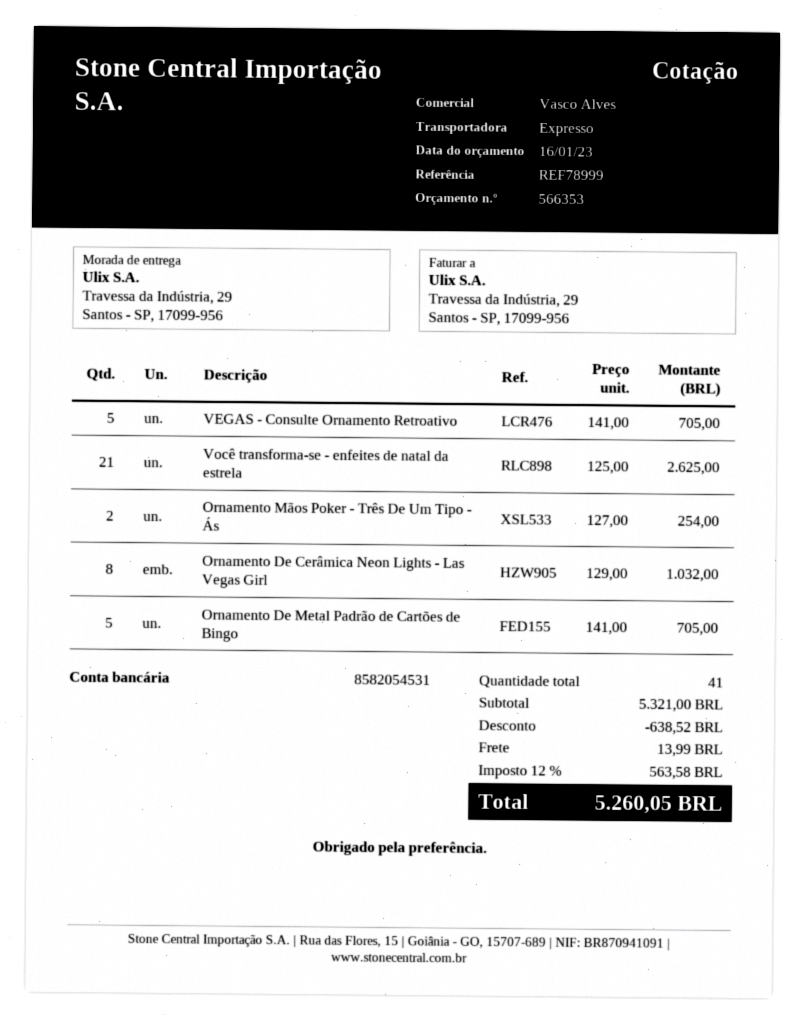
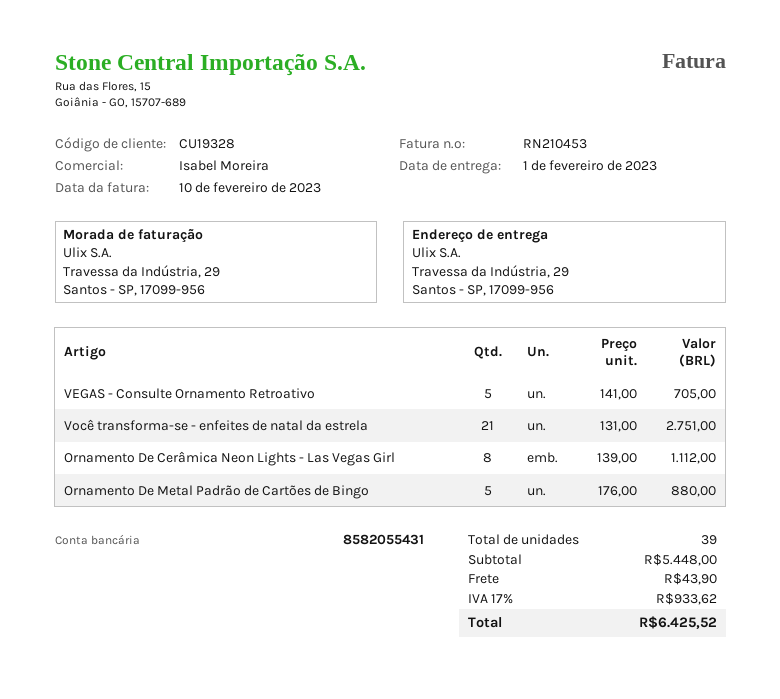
sales rep: Vasco Alves -> Isabel Moreira
bank account: 8582054531 -> 8582055431
Você transforma-se - enfeites de natal da estrela: 21 x 125.00 = 2625.00 -> 21 x 131.00 = 2751.00
Ornamento Mãos Poker - Três De Um Tipo - Ás: 2 x 127.00 = 254.00 -> none
Ornamento De Cerâmica Neon Lights - Las Vegas Girl: 8 x 129.00 = 1032.00 -> 8 x 139.00 = 1112.00
Ornamento De Metal Padrão de Cartões de Bingo: 5 x 141.00 = 705.00 -> 5 x 176.00 = 880.00
total quantity: 41 -> 39
subtotal: 5321.00 -> 5448.00
discount: 638.52 -> none
shipping: 13.99 -> 43.90
tax: 12% = 563.58 -> 17% = 933.62
total: 5260.05 -> 6425.52

